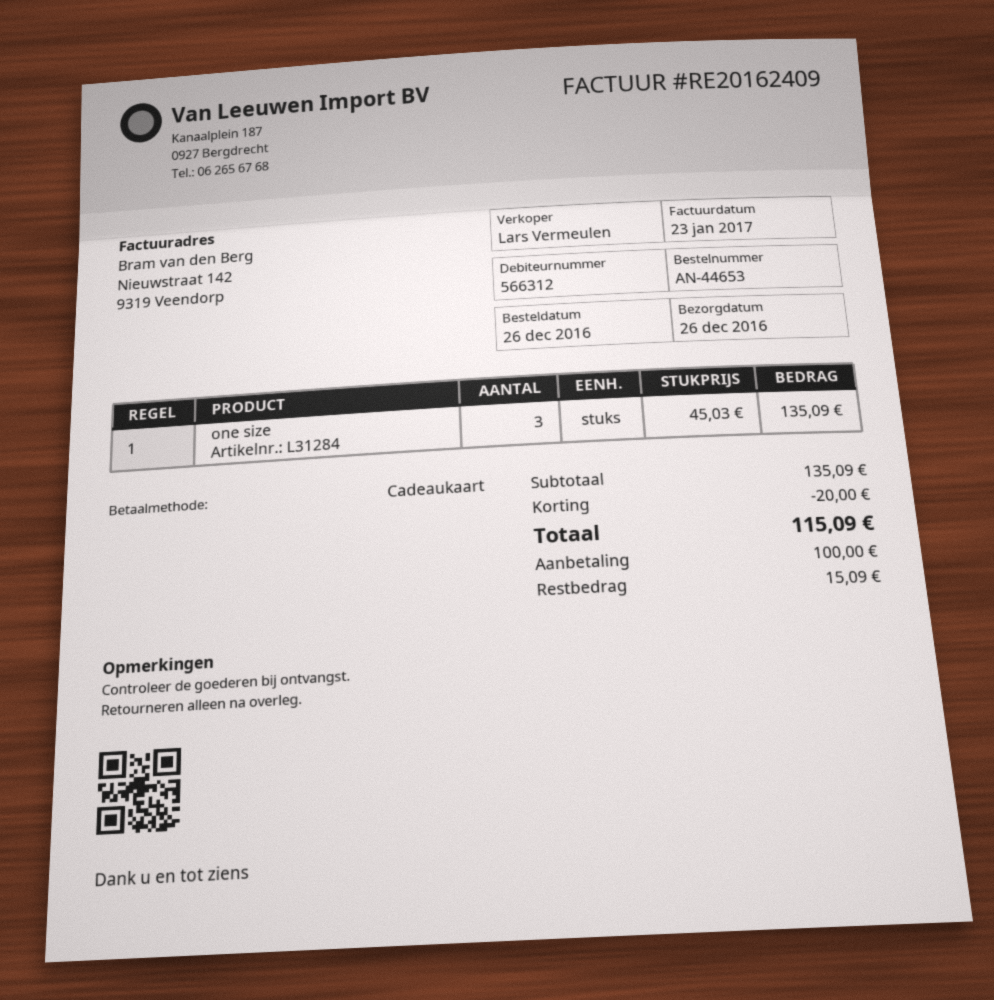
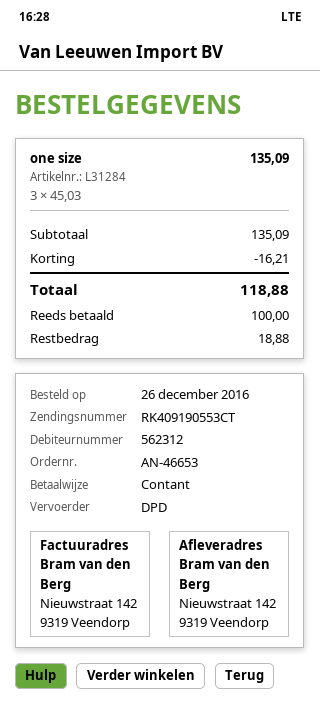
order number: AN-44653 -> AN-46653
customer number: 566312 -> 562312
payment method: gift card -> cash
discount: 20.00 -> 16.21
total: 115.09 -> 118.88
balance: 15.09 -> 18.88

